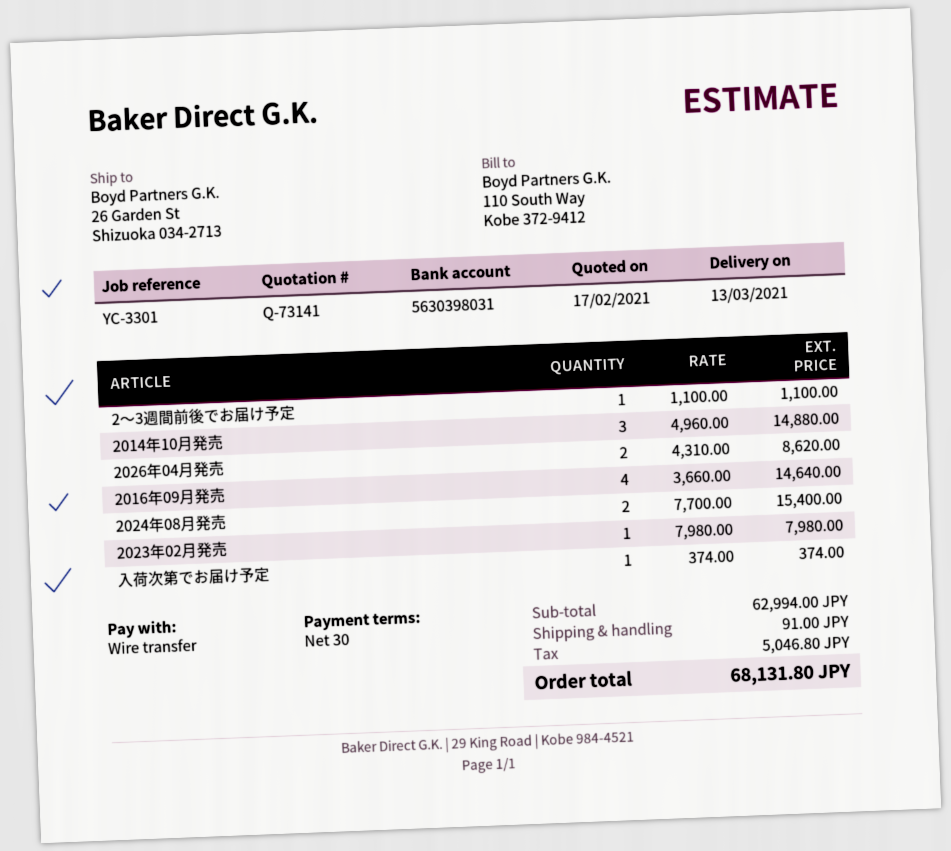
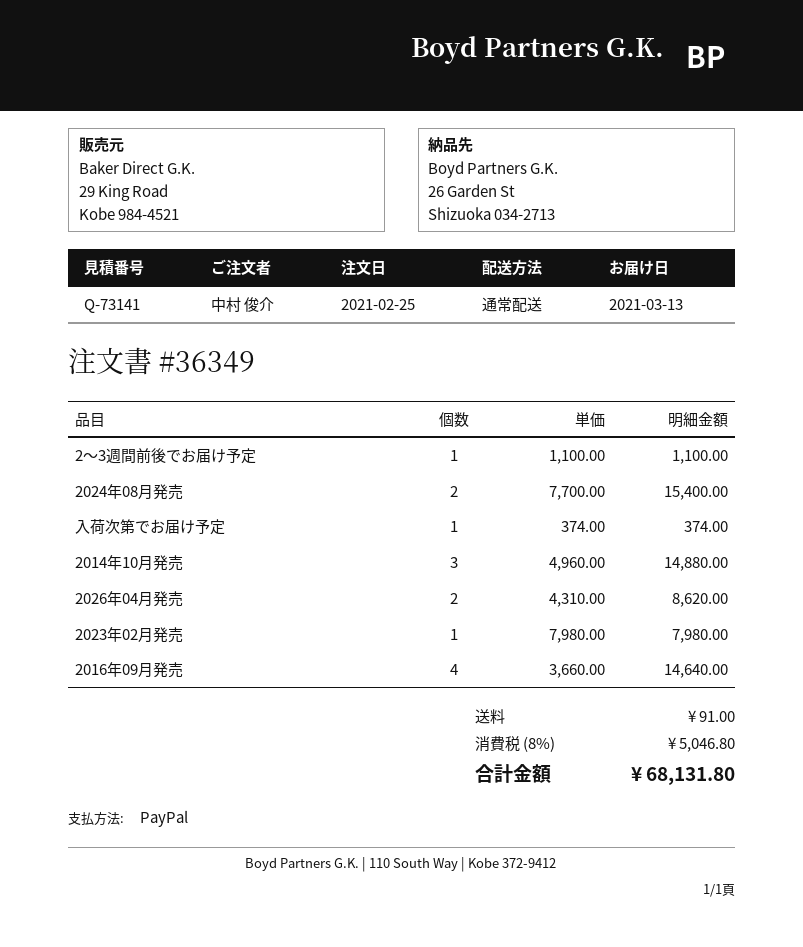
payment method: bank transfer -> PayPal

